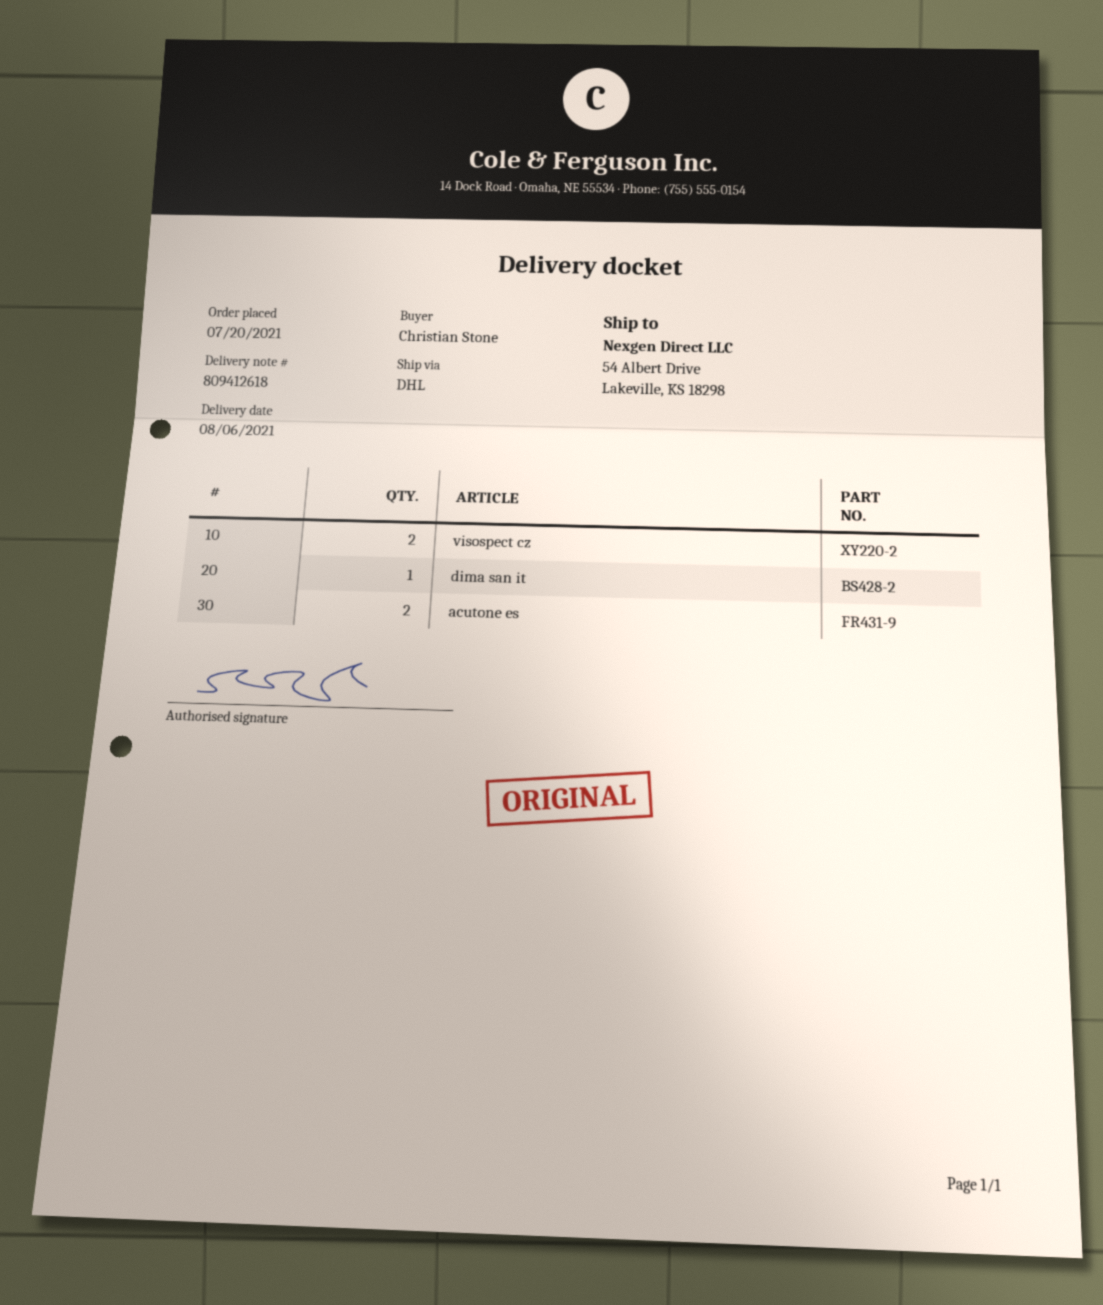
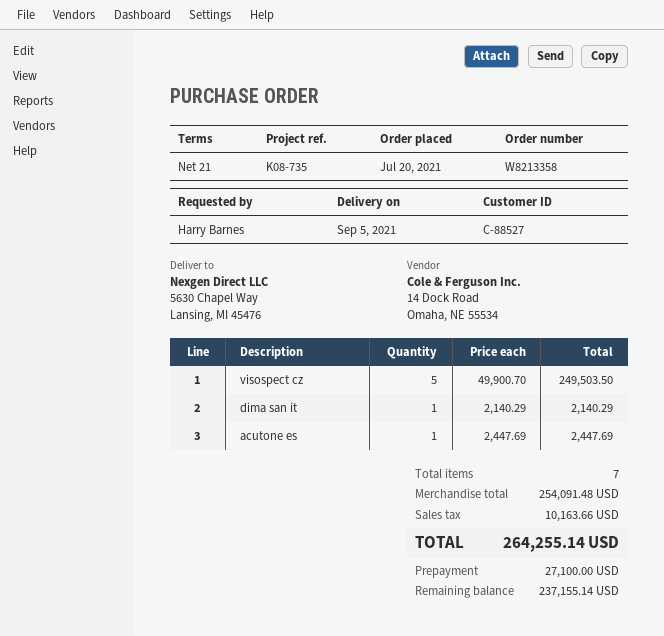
delivery date: 2021-08-06 -> 2021-09-05
ordered by: Christian Stone -> Harry Barnes
ship to: 54 Albert Drive, Lakeville, KS 18298 -> 5630 Chapel Way, Lansing, MI 45476
visospect cz: 2 -> 5
acutone es: 2 -> 1

